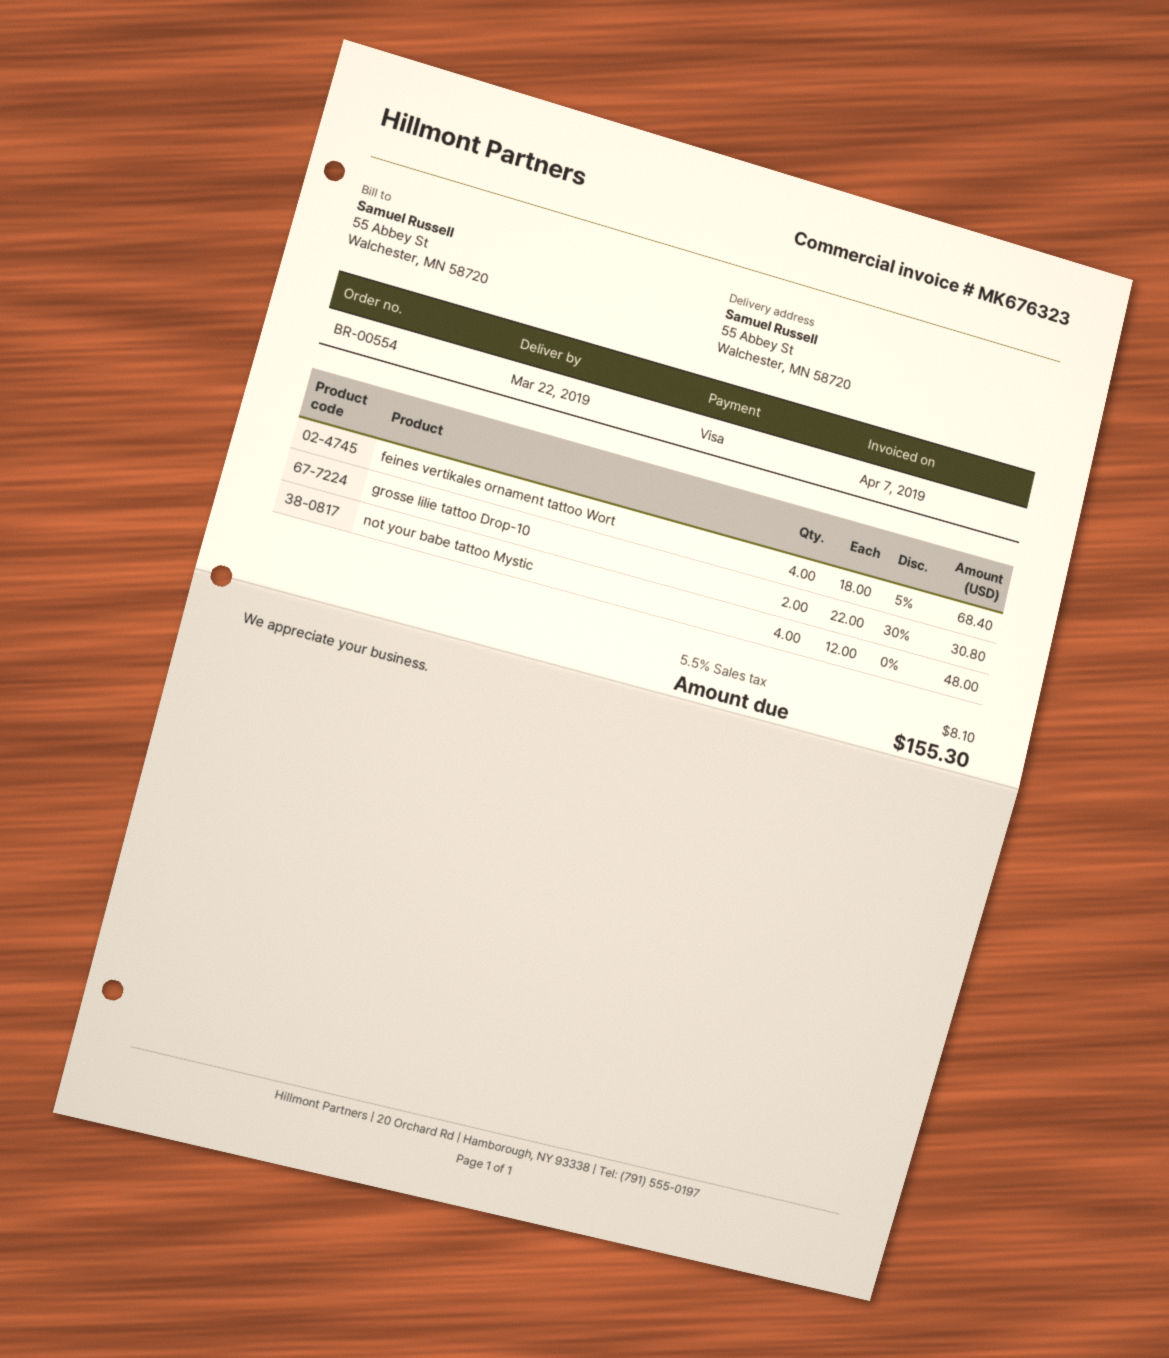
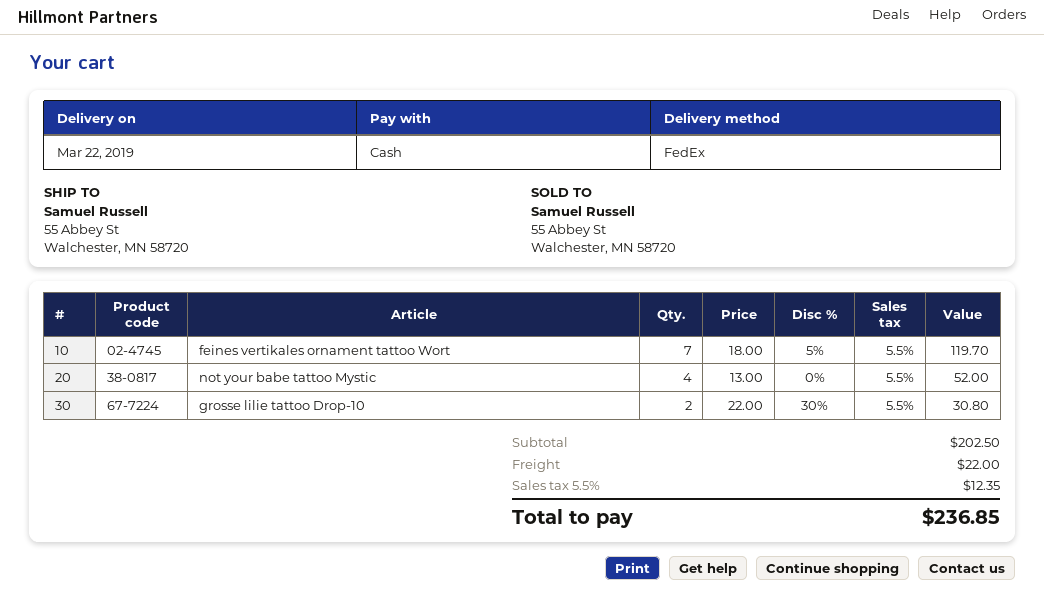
payment method: Visa -> cash
feines vertikales ornament tattoo Wort: 4 x 18.00 - 5% = 68.40 -> 7 x 18.00 - 5% = 119.70
not your babe tattoo Mystic: 4 x 12.00 = 48.00 -> 4 x 13.00 = 52.00
shipping: none -> 22.00
tax: 5.5% = 8.10 -> 5.5% = 12.35
total: 155.30 -> 236.85

